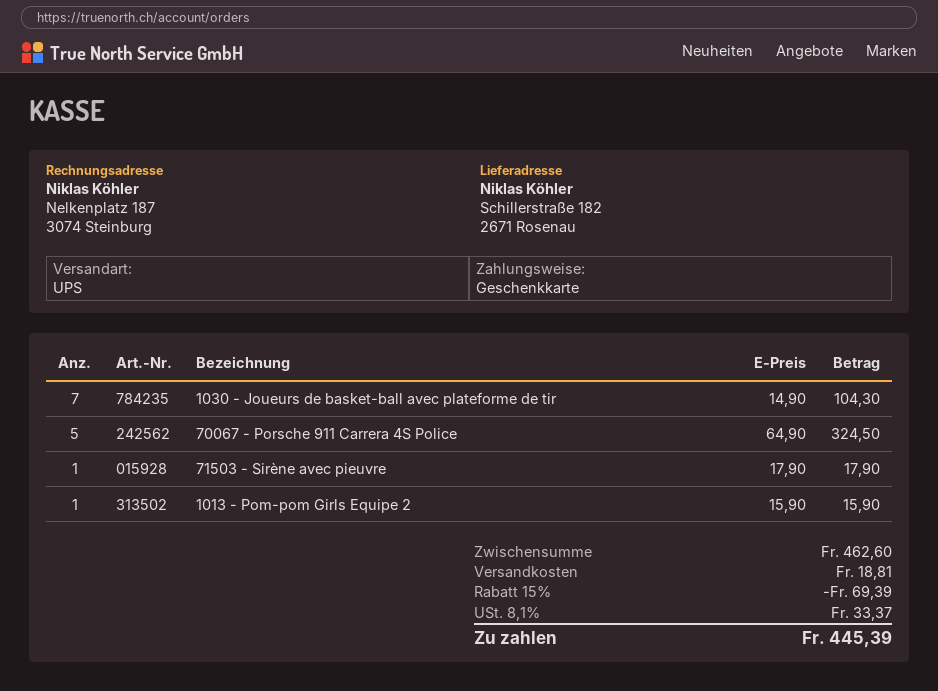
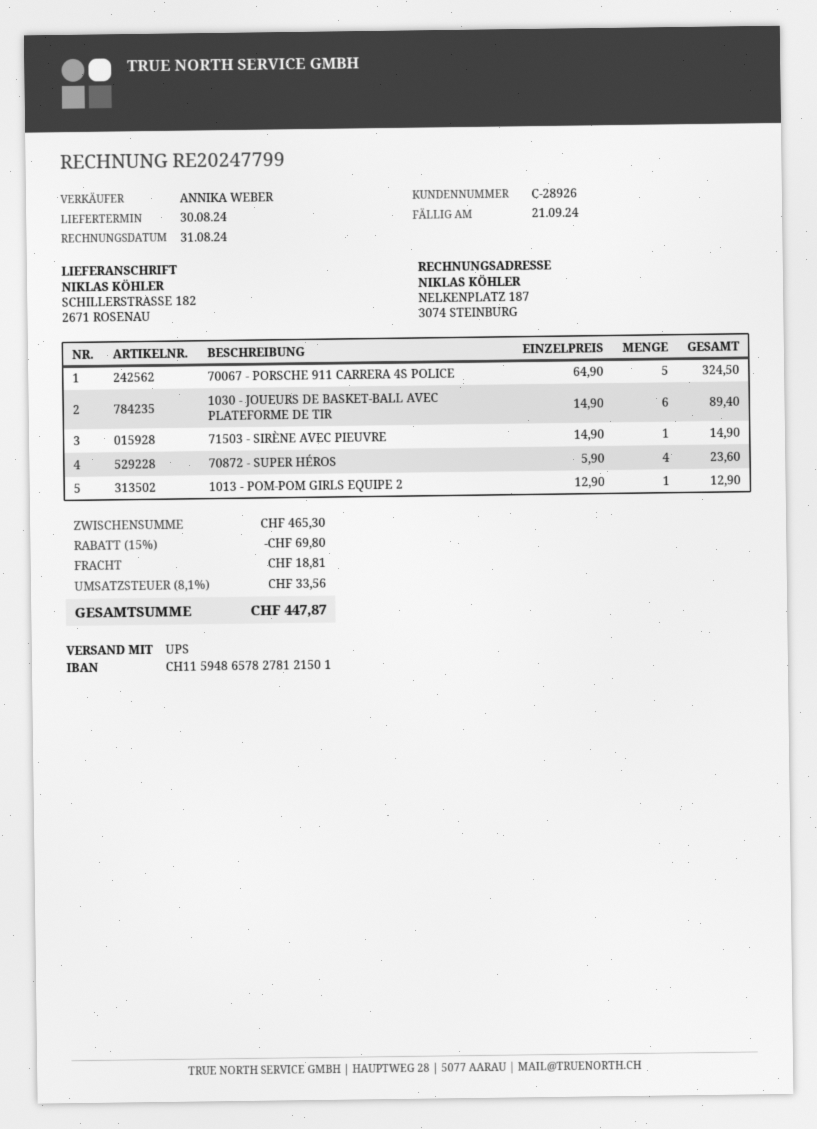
1030 - Joueurs de basket-ball avec plateforme de tir: 7 x 14.90 = 104.30 -> 6 x 14.90 = 89.40
71503 - Sirène avec pieuvre: 1 x 17.90 = 17.90 -> 1 x 14.90 = 14.90
1013 - Pom-pom Girls Equipe 2: 1 x 15.90 = 15.90 -> 1 x 12.90 = 12.90
70872 - SUPER HÉROS: none -> 4 x 5.90 = 23.60
subtotal: 462.60 -> 465.30
discount: 15% = 69.39 -> 15% = 69.80
tax: 8.1% = 33.37 -> 8.1% = 33.56
total: 445.39 -> 447.87

